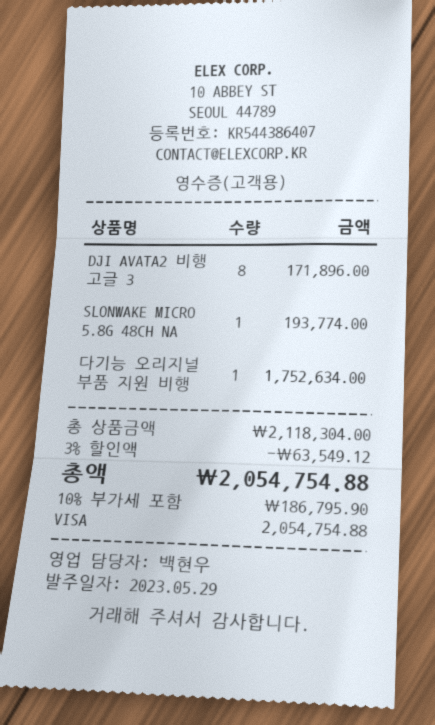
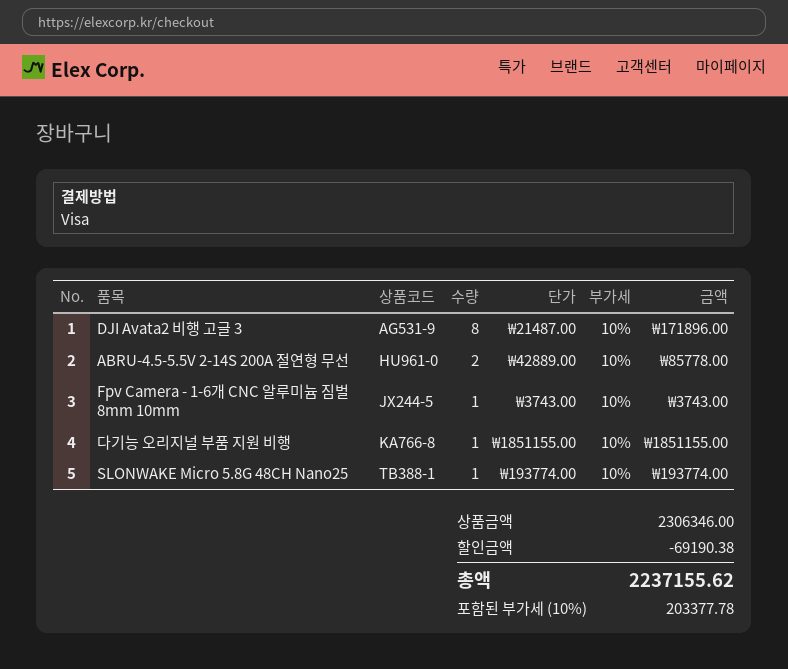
다기능 오리지널 부품 지원 비행: 1 for 1752634.00 -> 1 for 1851155.00
ABRU-4.5-5.5V 2-14S 200A 절연형 무선: none -> 2 for 85778.00
Fpv Camera - 1-6개 CNC 알루미늄 짐벌 8mm 10mm: none -> 1 for 3743.00
subtotal: 2118304.00 -> 2306346.00
discount: 63549.12 -> 69190.38
tax: 10% = 186795.90 -> 10% = 203377.78
total: 2054754.88 -> 2237155.62

